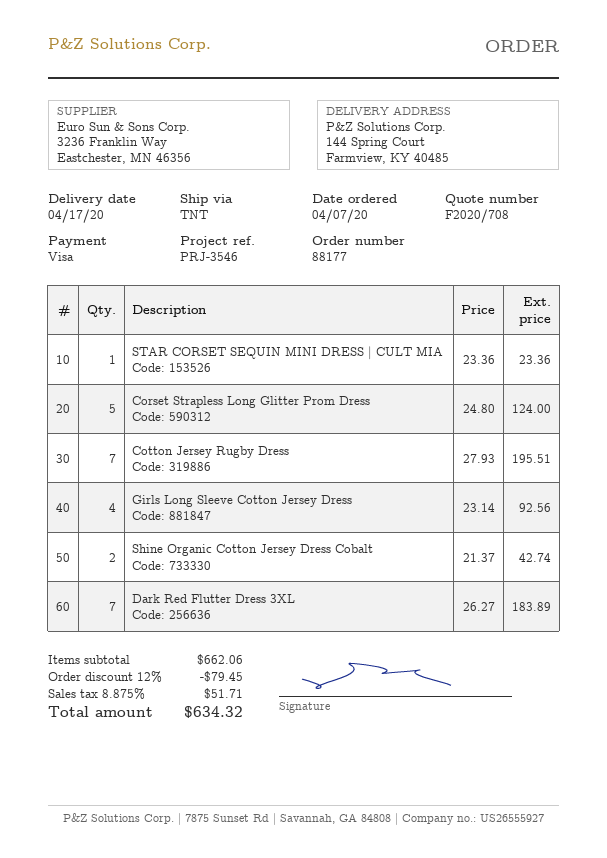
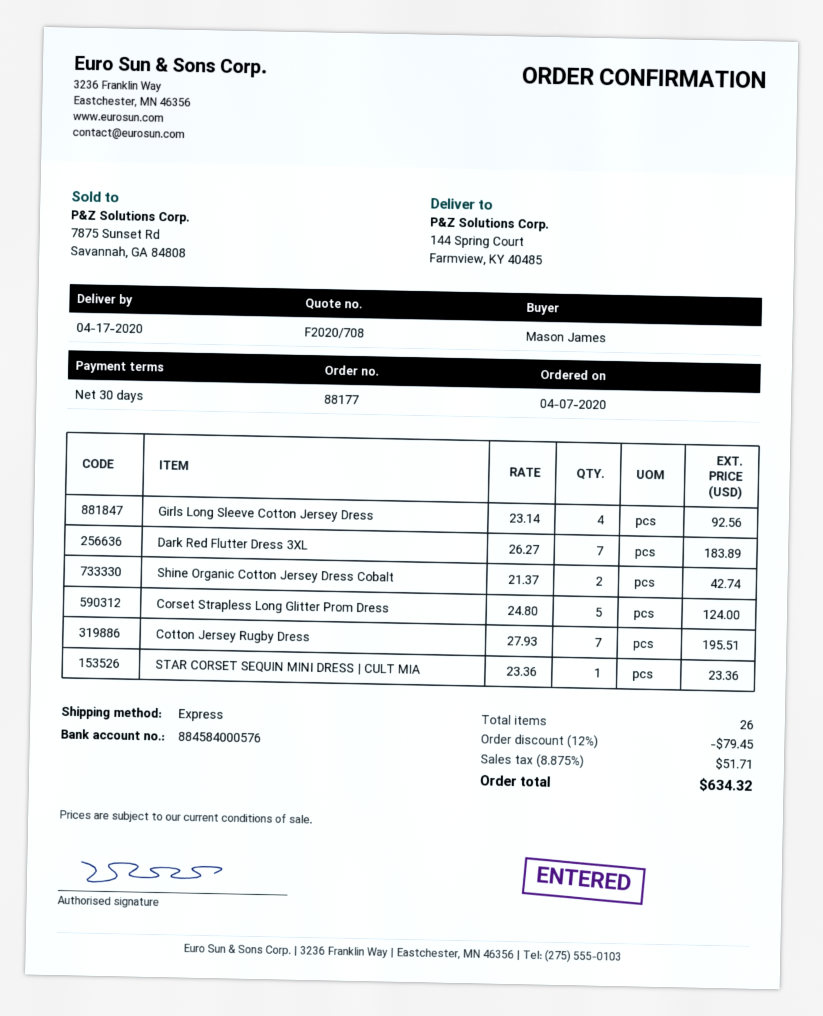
shipping method: TNT -> express

